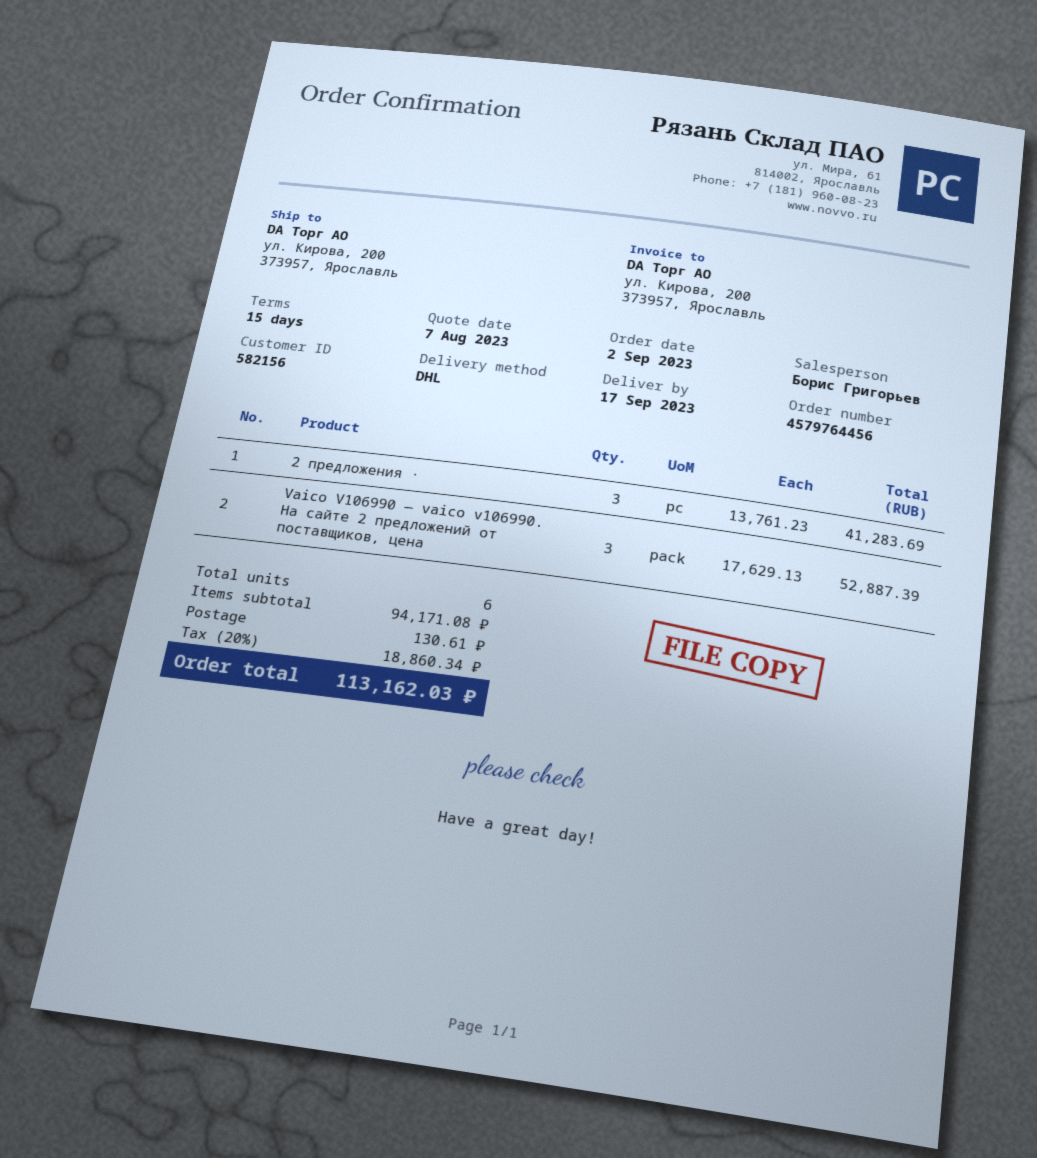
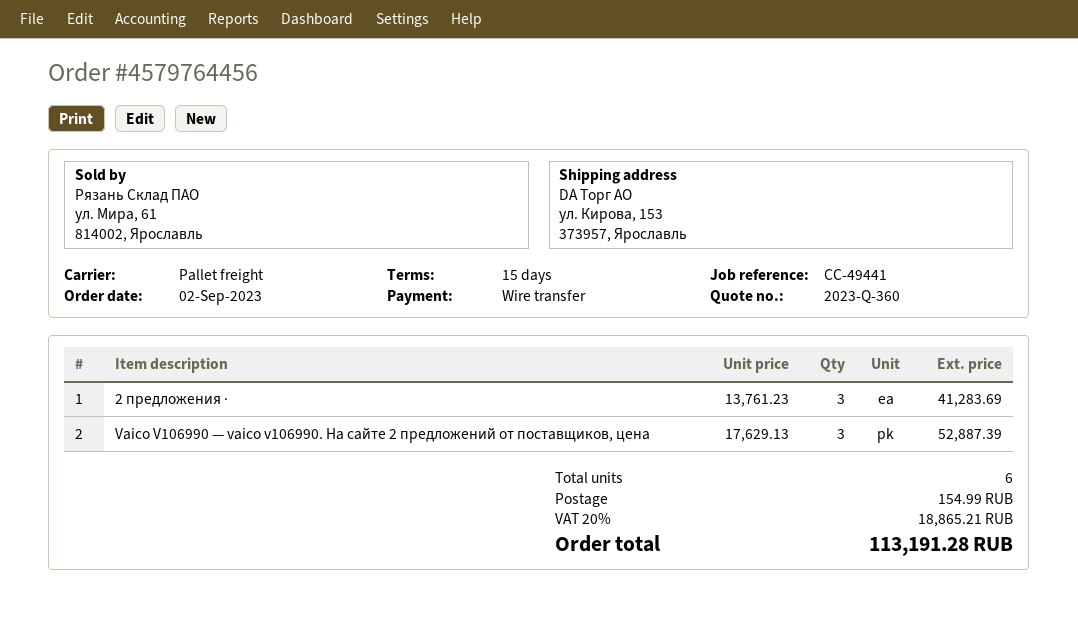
shipping method: DHL -> pallet freight
ship to: ул. Кирова, 200, 373957, Ярославль -> ул. Кирова, 153, 373957, Ярославль
shipping: 130.61 -> 154.99
tax: 20% = 18860.34 -> 20% = 18865.21
total: 113162.03 -> 113191.28

